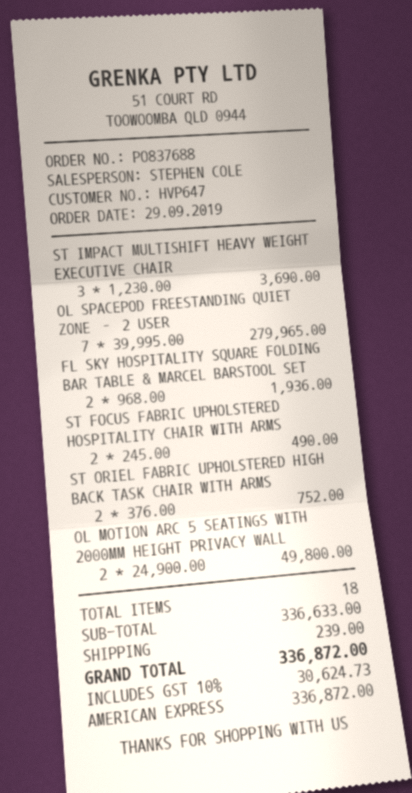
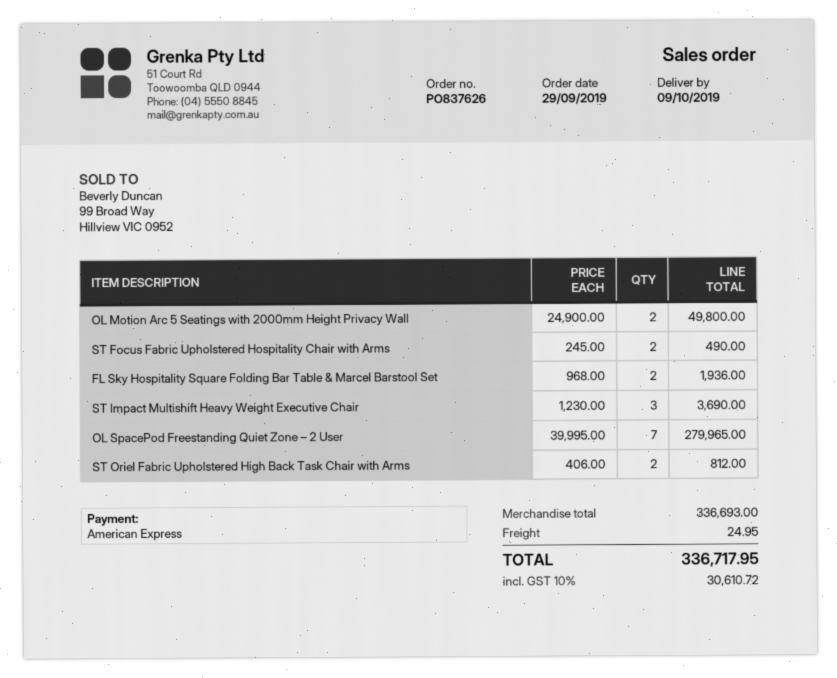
order number: PO837688 -> PO837626
ST ORIEL FABRIC UPHOLSTERED HIGH BACK TASK CHAIR WITH ARMS: 2 x 376.00 = 752.00 -> 2 x 406.00 = 812.00
subtotal: 336633.00 -> 336693.00
shipping: 239.00 -> 24.95
tax: 10% = 30624.73 -> 10% = 30610.72
total: 336872.00 -> 336717.95

